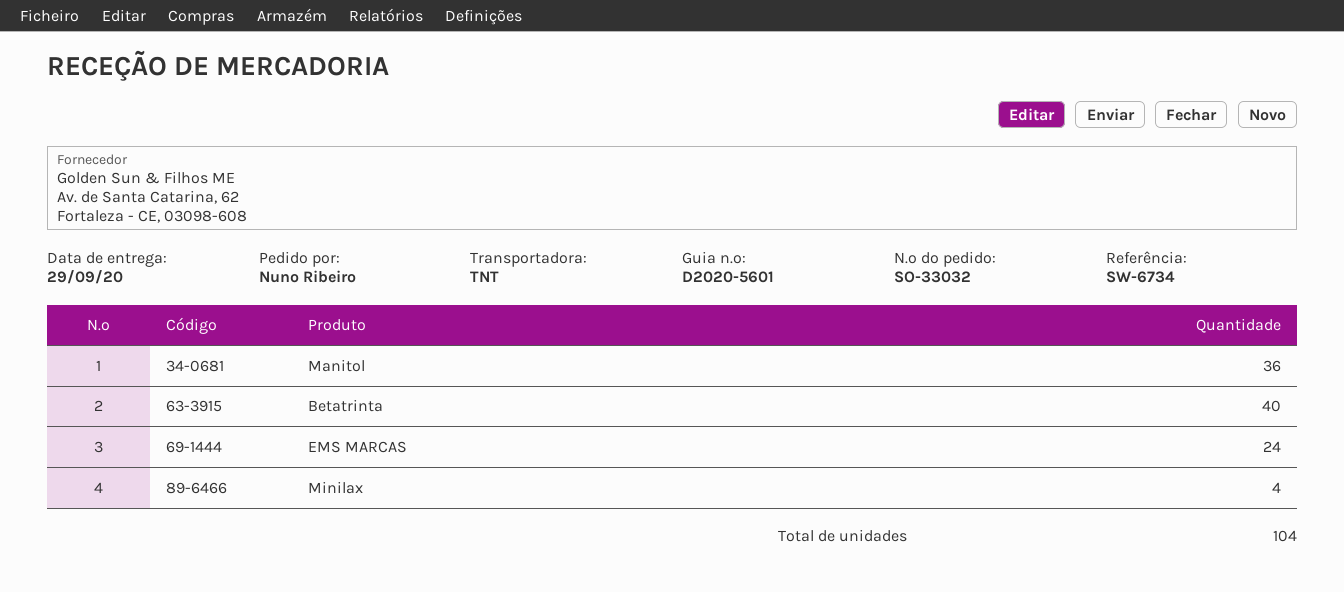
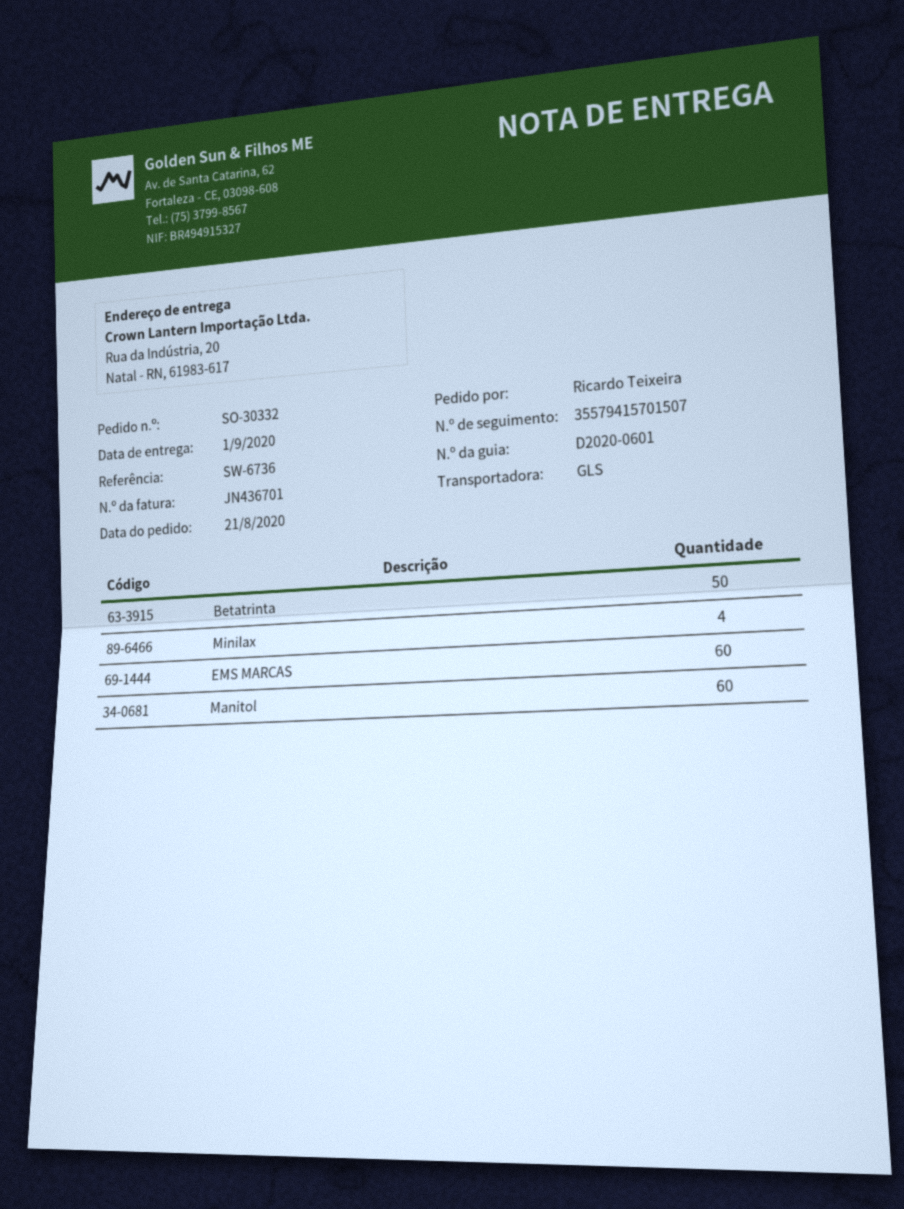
order number: SO-33032 -> SO-30332
delivery note number: D2020-5601 -> D2020-0601
delivery date: 2020-09-29 -> 2020-09-01
reference: SW-6734 -> SW-6736
ordered by: Nuno Ribeiro -> Ricardo Teixeira
shipping method: TNT -> GLS
Manitol: 36 -> 60
Betatrinta: 40 -> 50
EMS MARCAS: 24 -> 60

